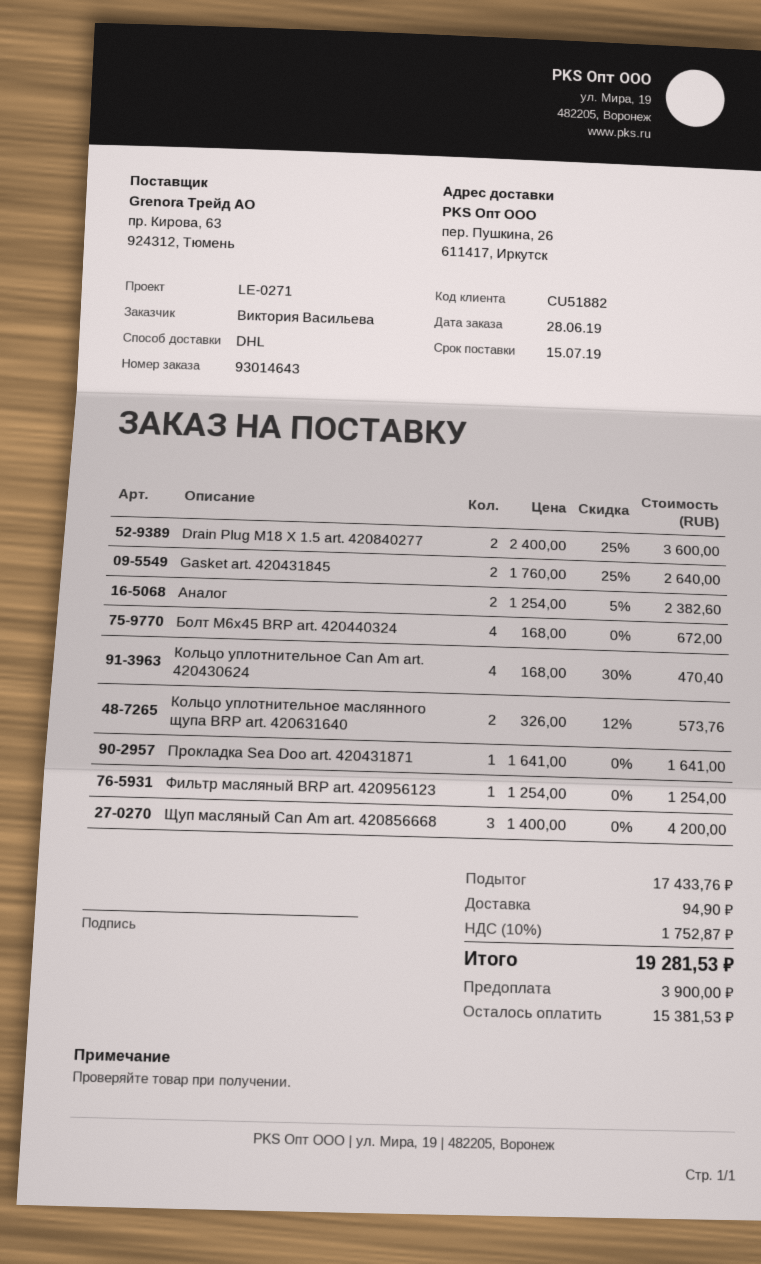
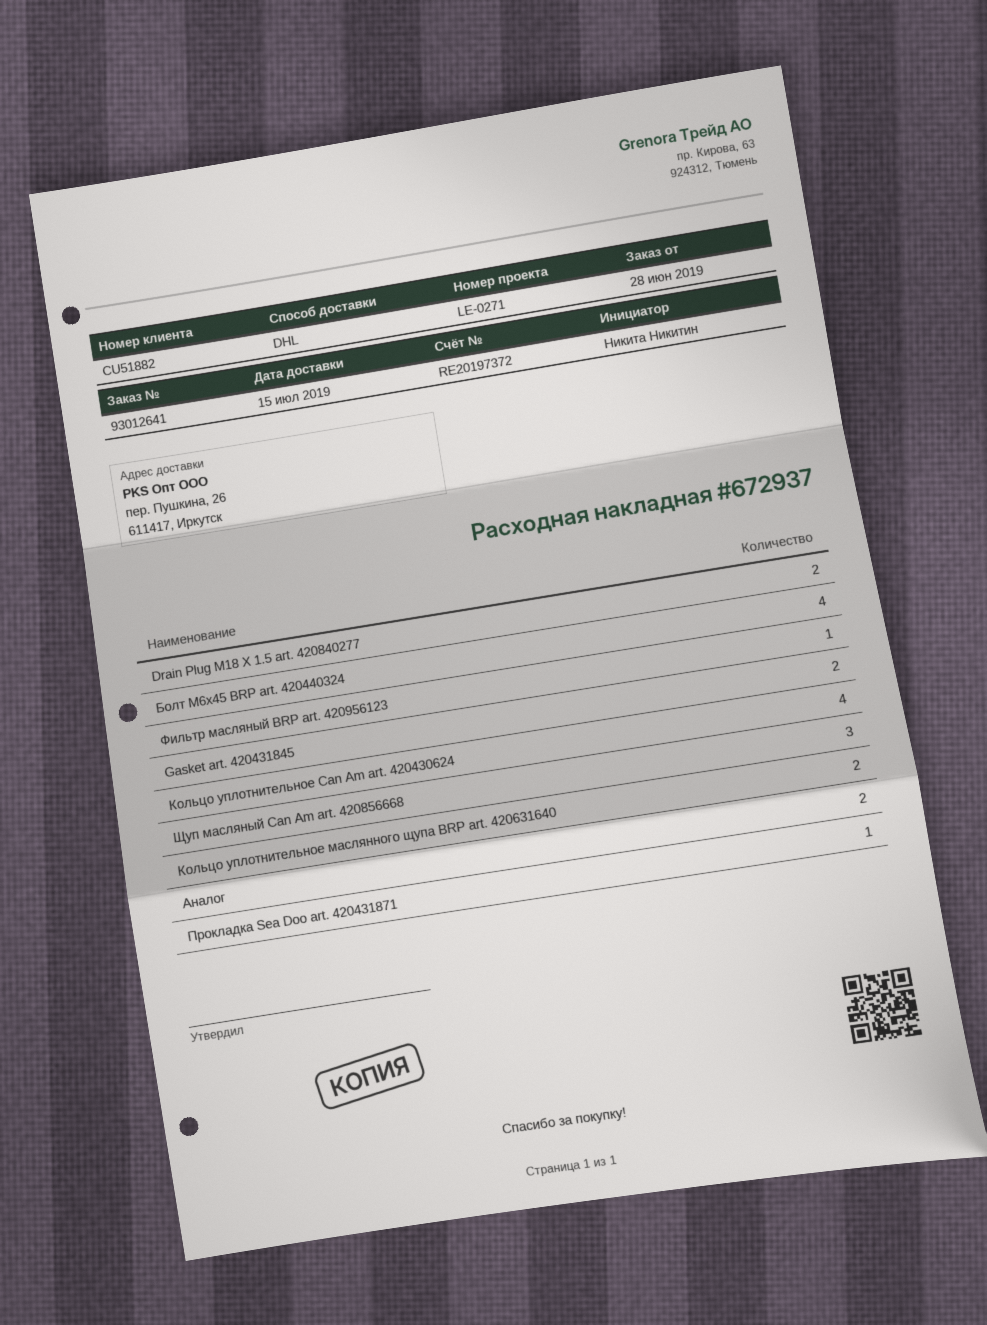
order number: 93014643 -> 93012641
ordered by: Виктория Васильева -> Никита Никитин

